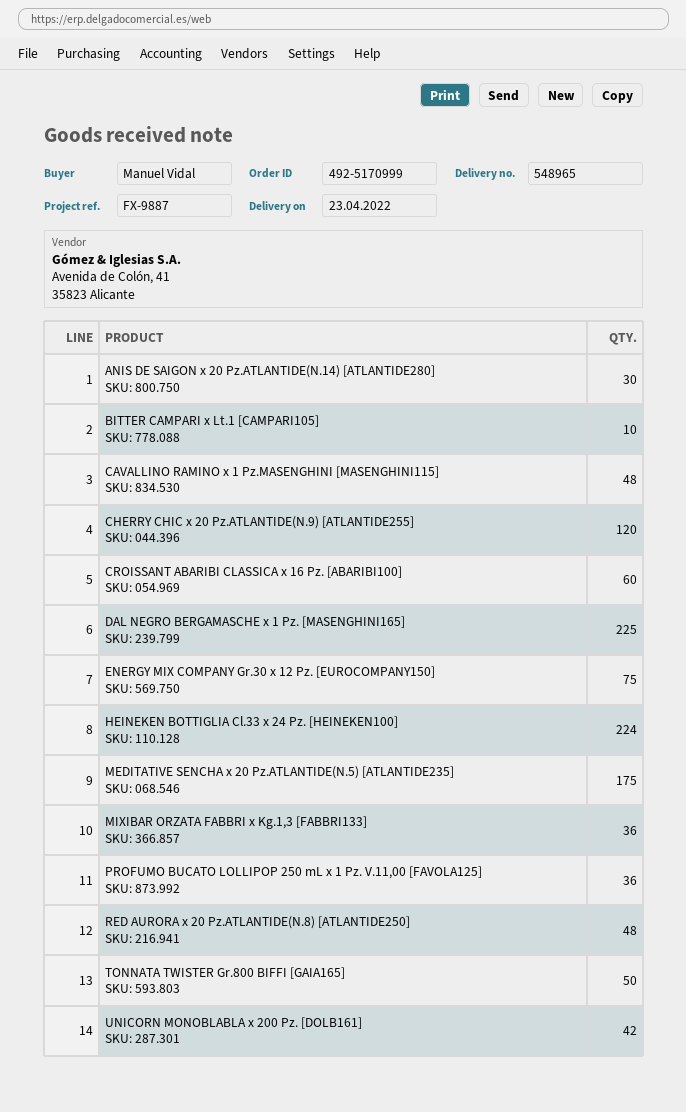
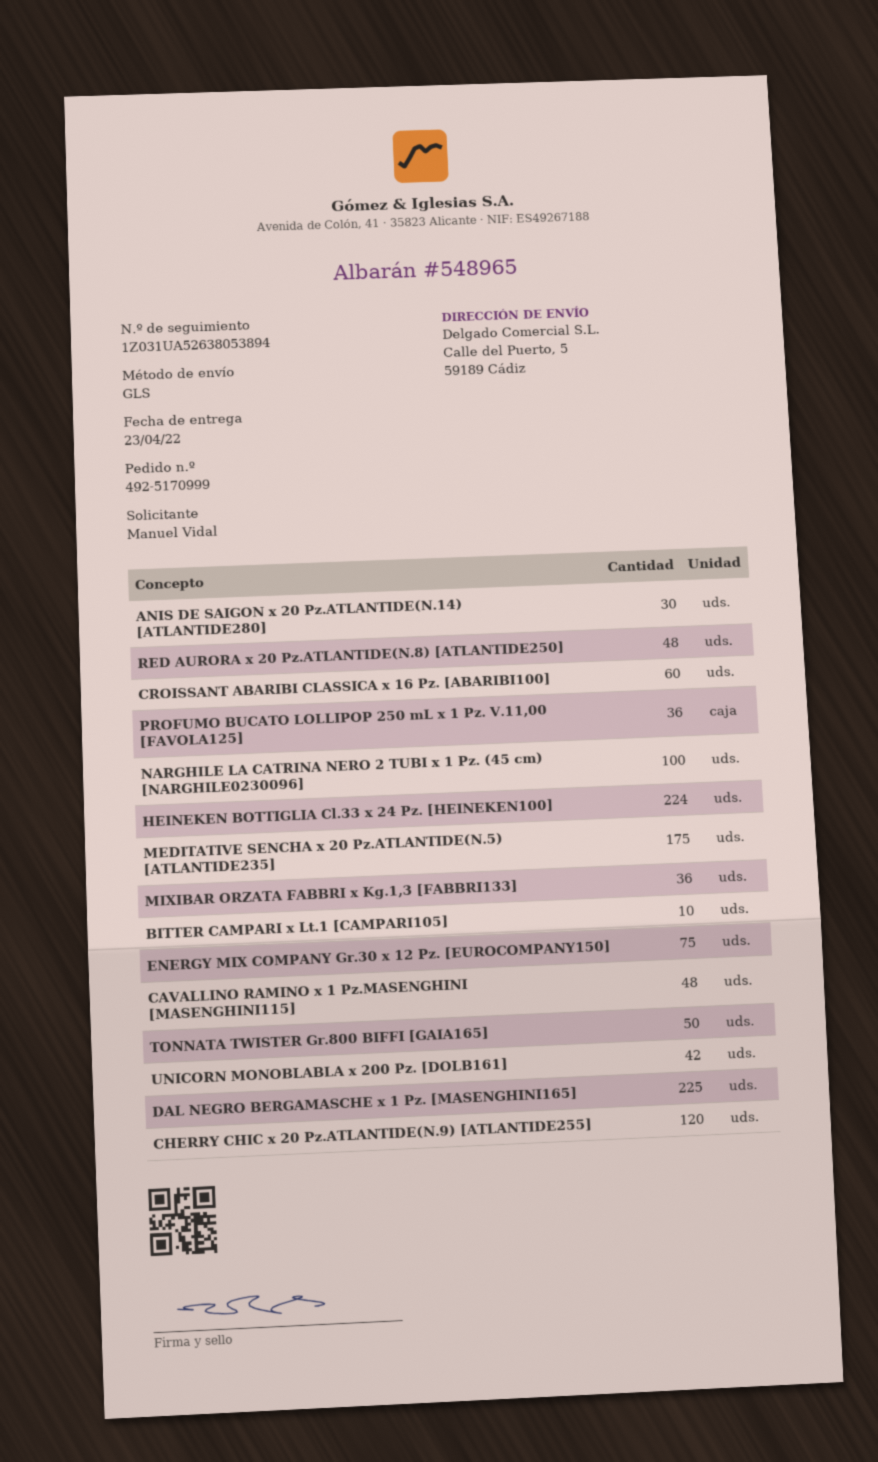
NARGHILE LA CATRINA NERO 2 TUBI x 1 Pz. (45 cm) [NARGHILE0230096]: none -> 100

